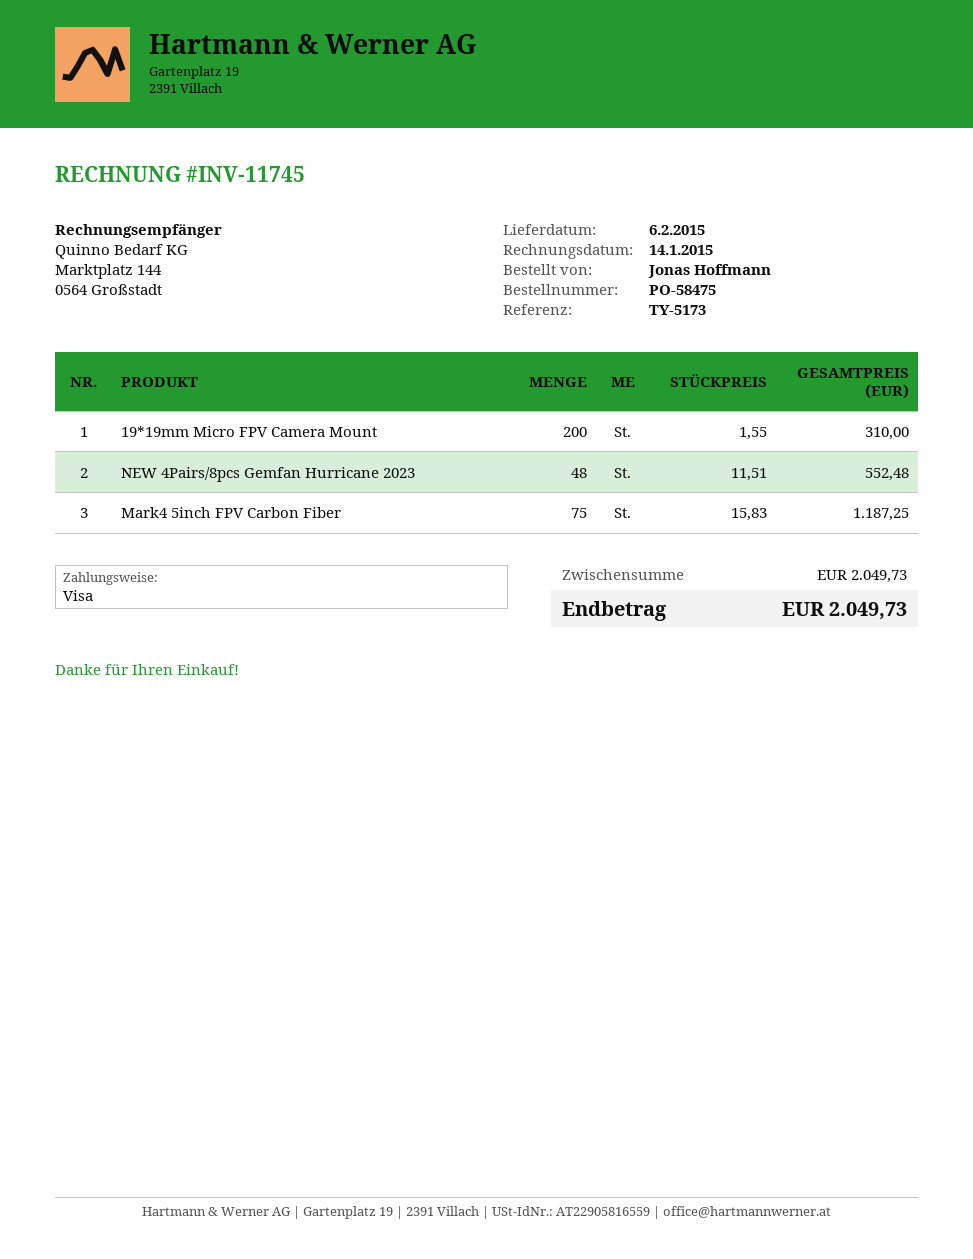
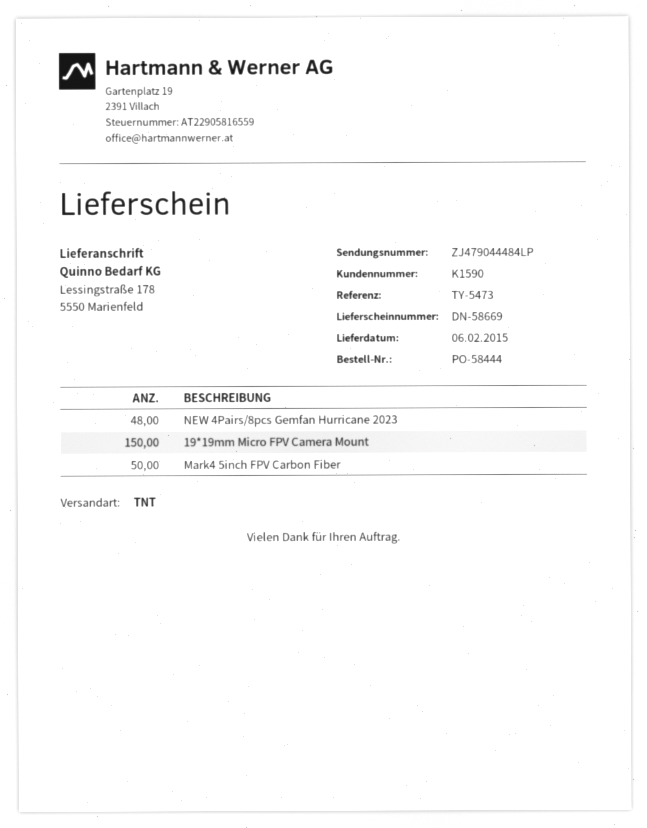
order number: PO-58475 -> PO-58444
reference: TY-5173 -> TY-5473
19*19mm Micro FPV Camera Mount: 200 -> 150
Mark4 5inch FPV Carbon Fiber: 75 -> 50

